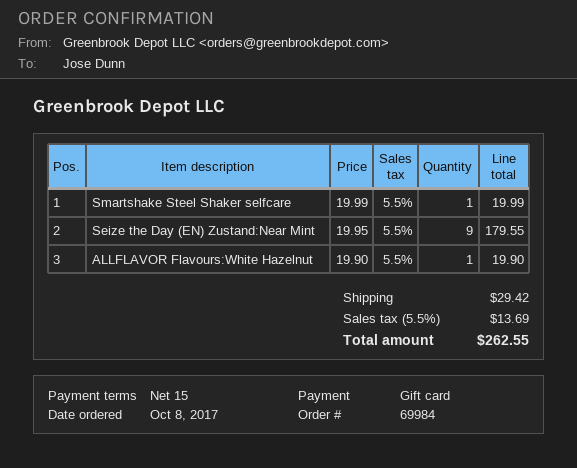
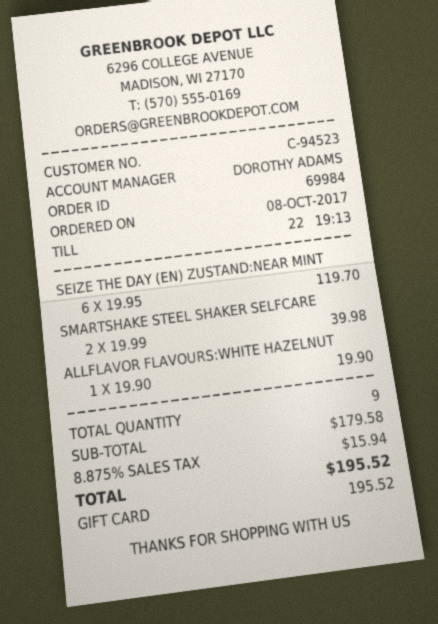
Smartshake Steel Shaker selfcare: 1 x 19.99 = 19.99 -> 2 x 19.99 = 39.98
Seize the Day (EN) Zustand:Near Mint: 9 x 19.95 = 179.55 -> 6 x 19.95 = 119.70
shipping: 29.42 -> none
tax: 5.5% = 13.69 -> 8.875% = 15.94
total: 262.55 -> 195.52

